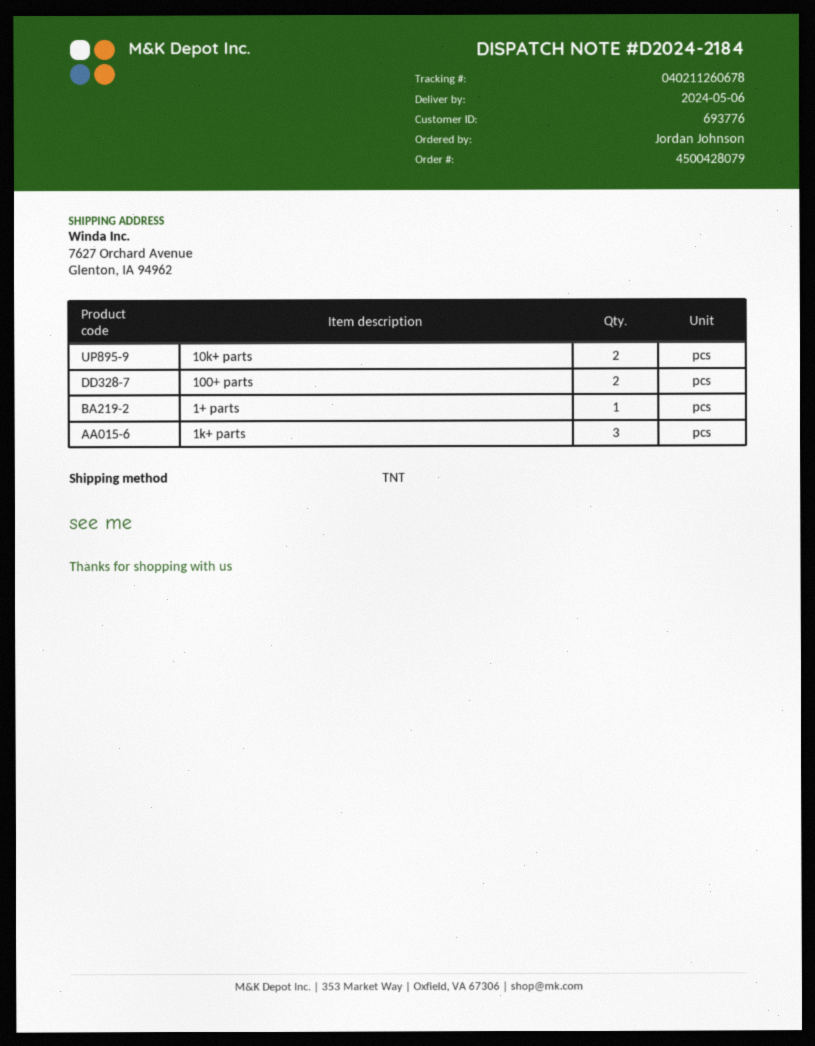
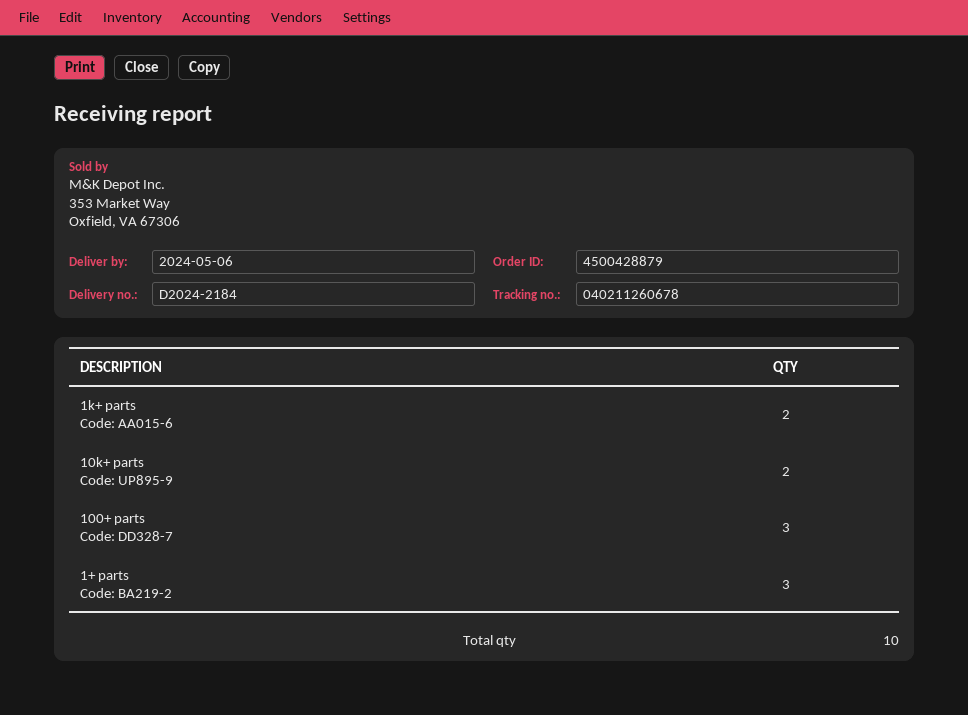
order number: 4500428079 -> 4500428879
100+ parts: 2 -> 3
1+ parts: 1 -> 3
1k+ parts: 3 -> 2

